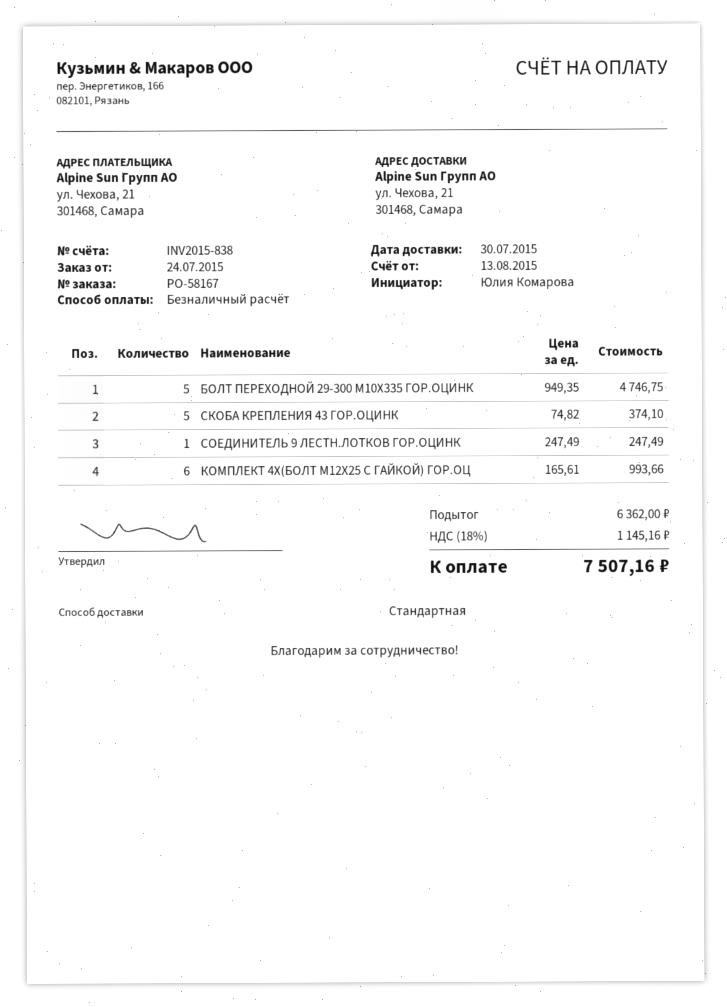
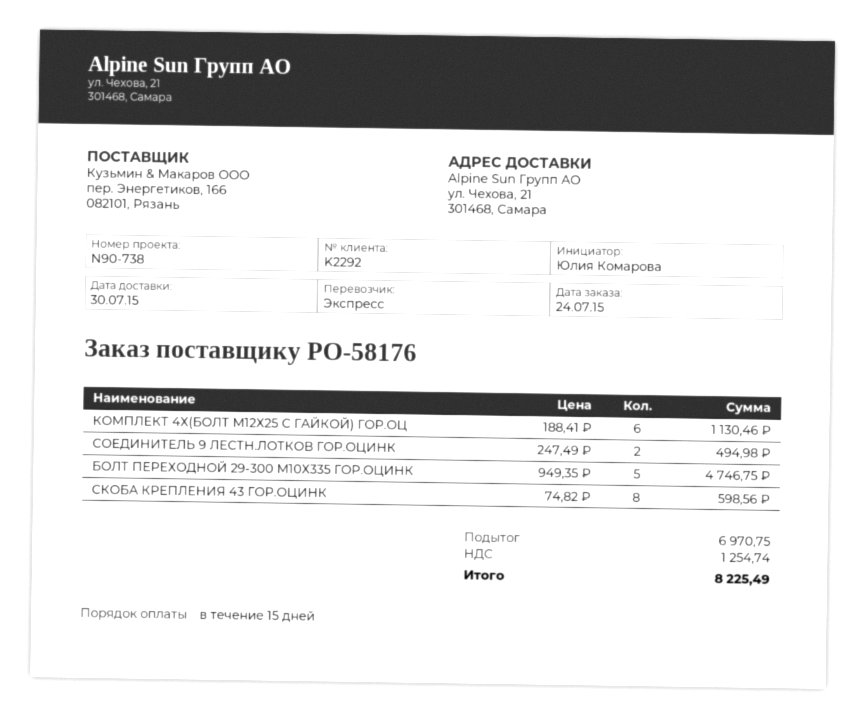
order number: PO-58167 -> PO-58176
shipping method: standard -> express
СКОБА КРЕПЛЕНИЯ 43 ГОР.ОЦИНК: 5 x 74.82 = 374.10 -> 8 x 74.82 = 598.56
СОЕДИНИТЕЛЬ 9 ЛЕСТН.ЛОТКОВ ГОР.ОЦИНК: 1 x 247.49 = 247.49 -> 2 x 247.49 = 494.98
КОМПЛЕКТ 4Х(БОЛТ М12Х25 С ГАЙКОЙ) ГОР.ОЦ: 6 x 165.61 = 993.66 -> 6 x 188.41 = 1130.46
subtotal: 6362.00 -> 6970.75
tax: 1145.16 -> 1254.74
total: 7507.16 -> 8225.49

